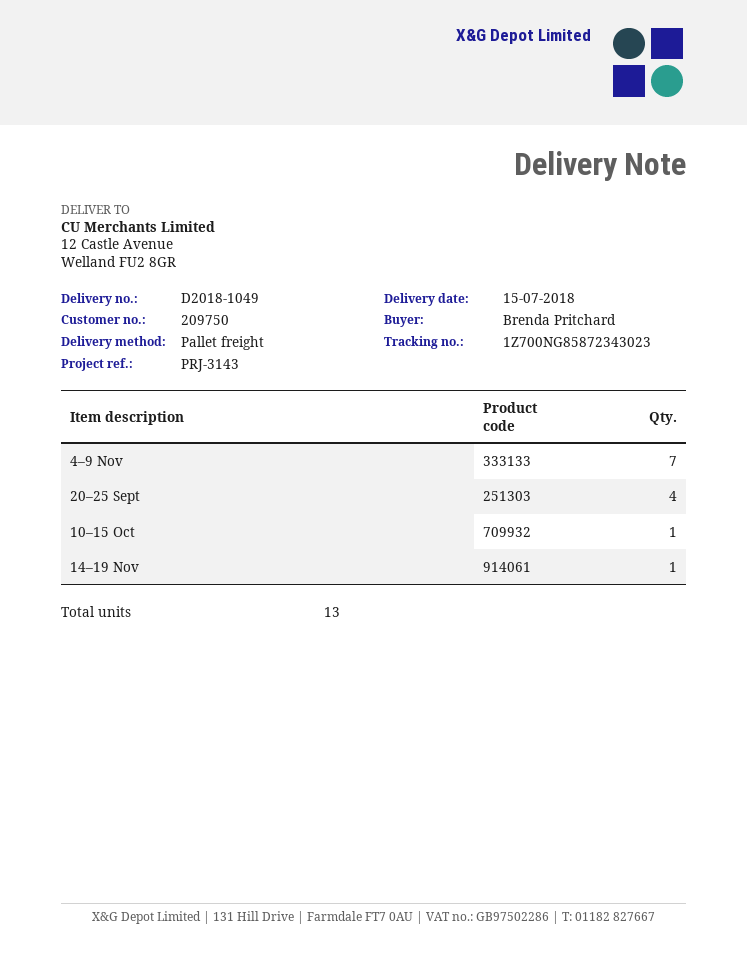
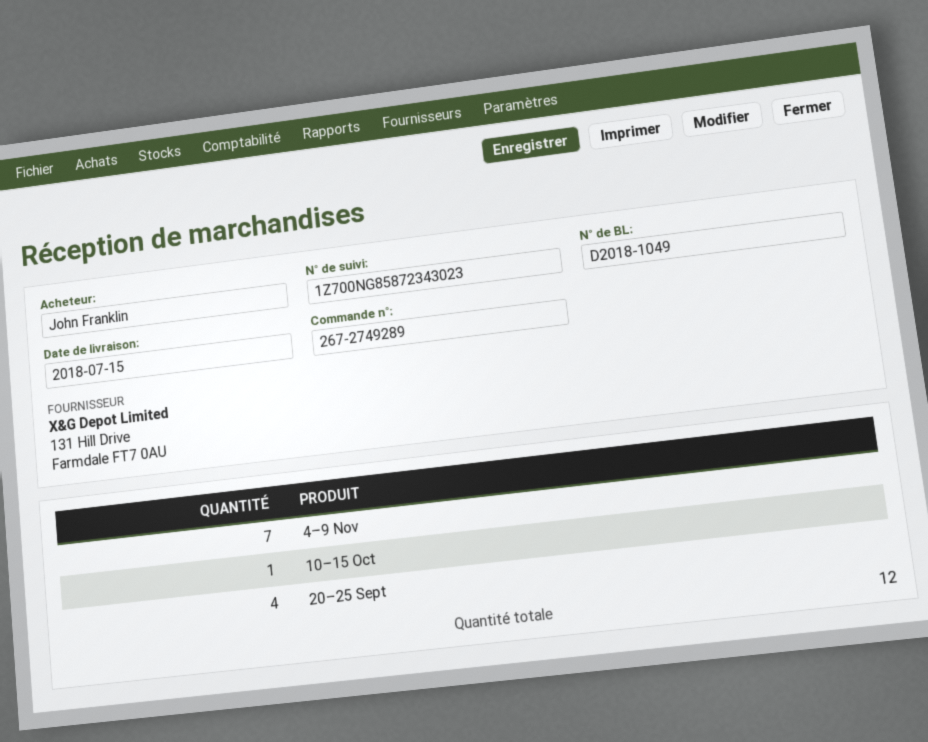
ordered by: Brenda Pritchard -> John Franklin
14–19 Nov: 1 -> none
total quantity: 13 -> 12

